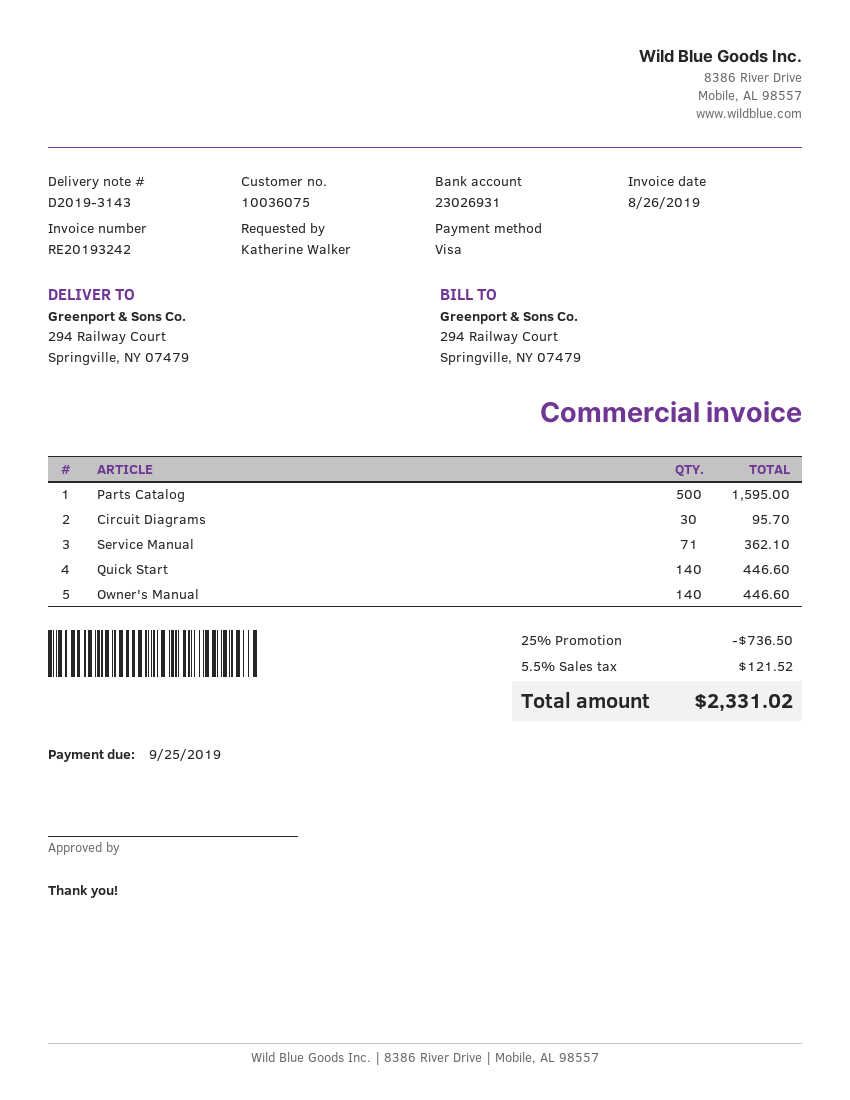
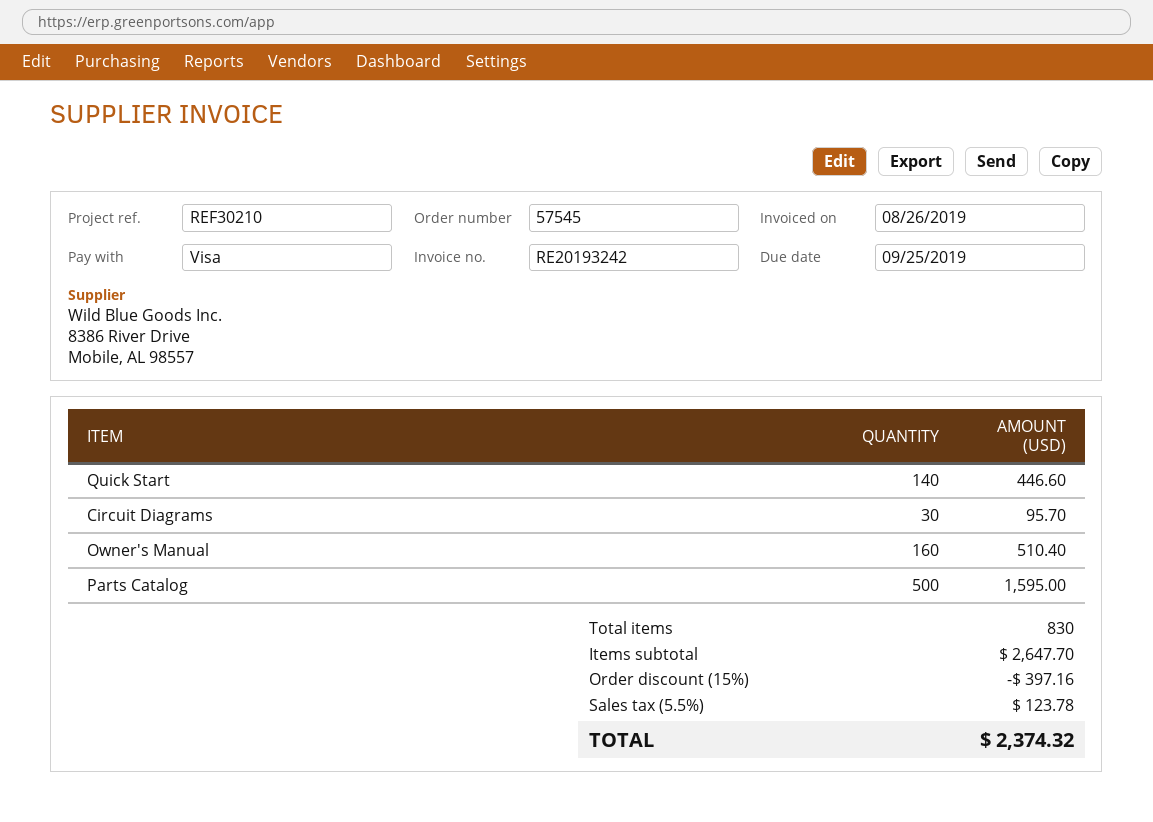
Service Manual: 71 for 362.10 -> none
Owner's Manual: 140 for 446.60 -> 160 for 510.40
discount: 25% = 736.50 -> 15% = 397.16
tax: 5.5% = 121.52 -> 5.5% = 123.78
total: 2331.02 -> 2374.32

